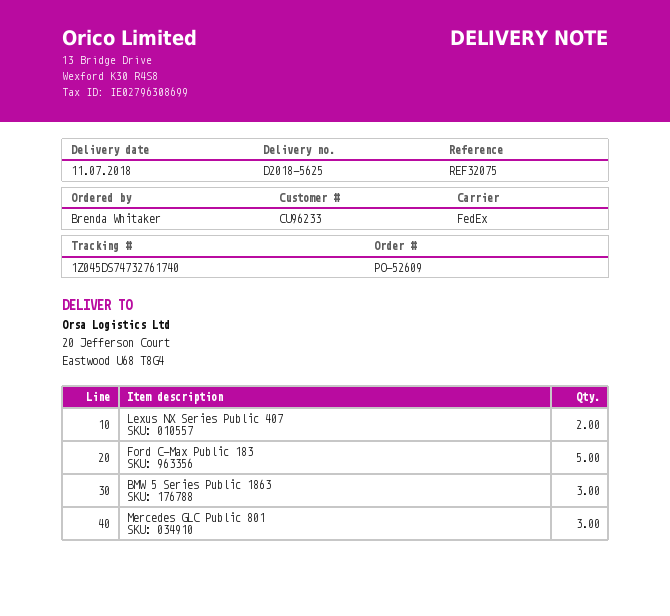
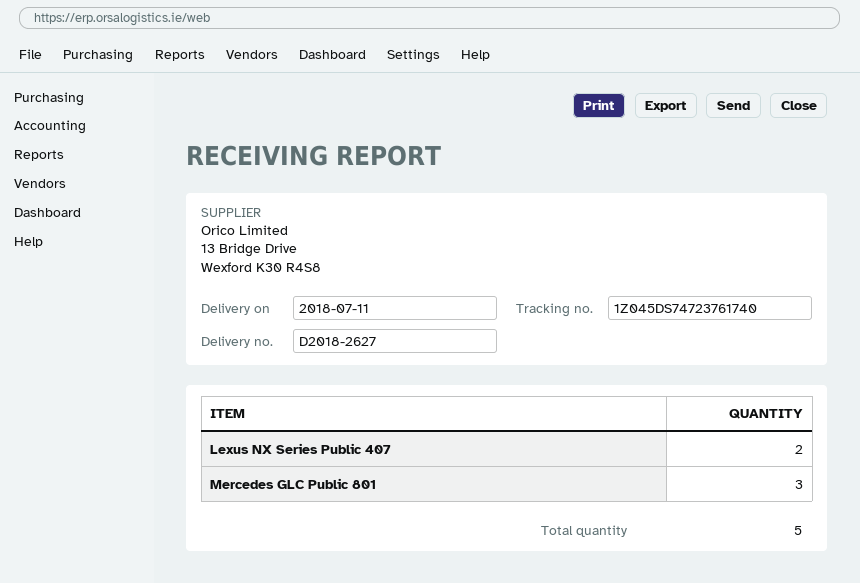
delivery note number: D2018-5625 -> D2018-2627
tracking number: 1Z045DS74732761740 -> 1Z045DS74723761740
Ford C-Max Public 183: 5 -> none
BMW 5 Series Public 1863: 3 -> none

